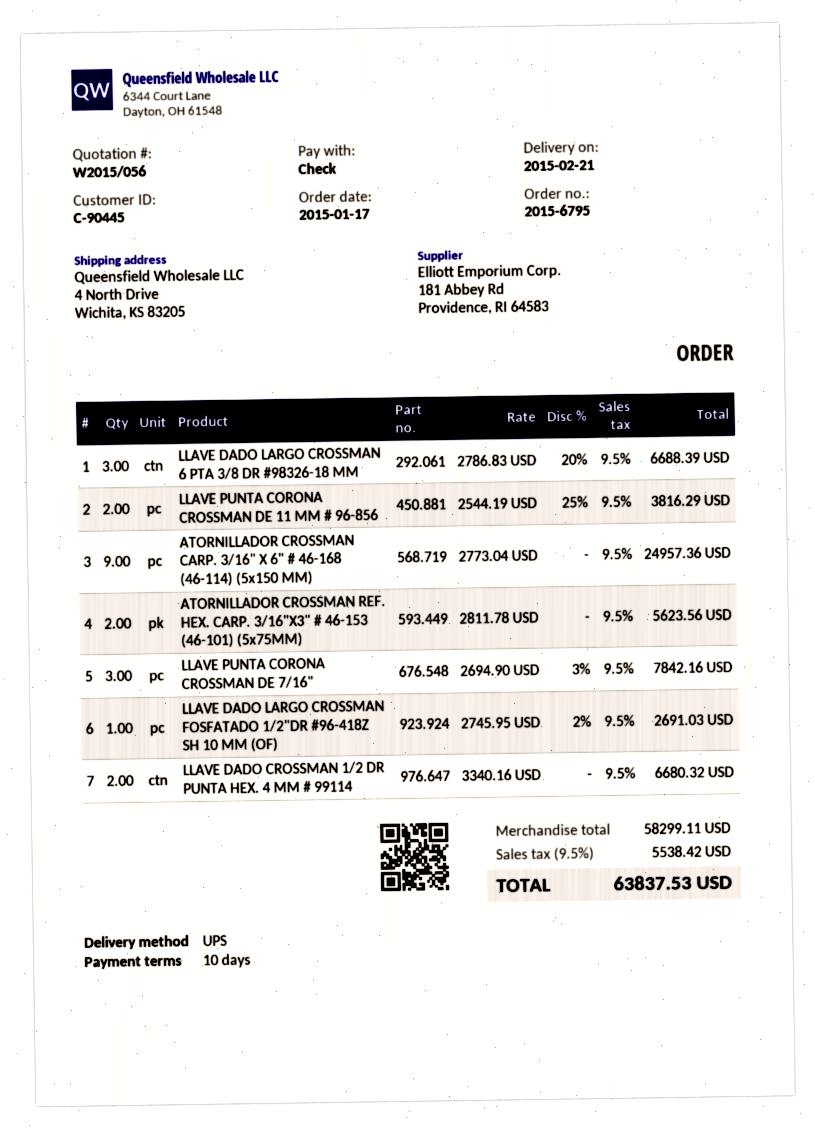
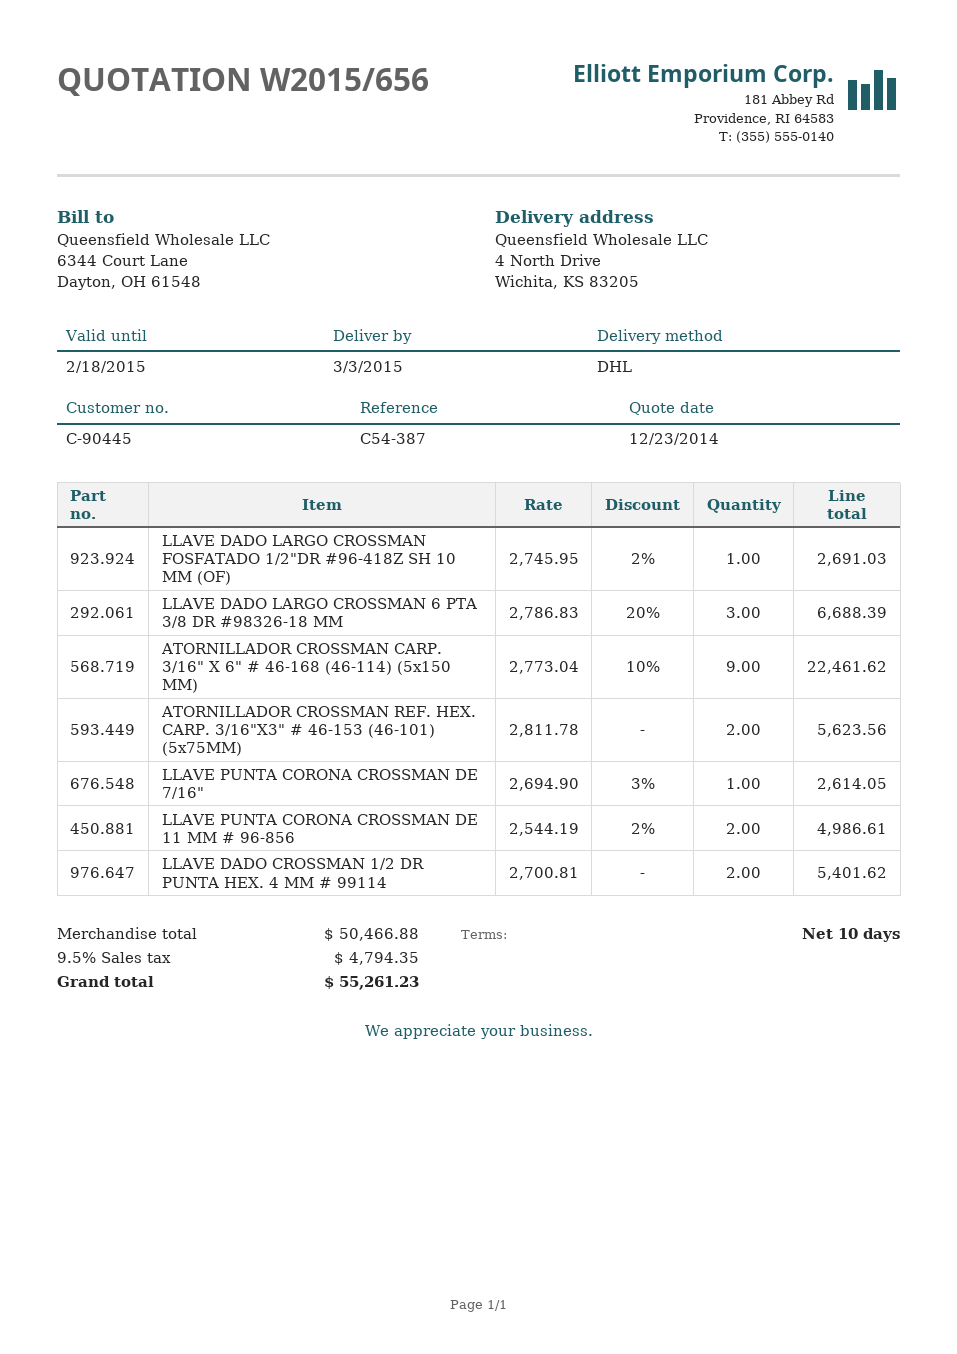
quote number: W2015/056 -> W2015/656
delivery date: 2015-02-21 -> 2015-03-03
shipping method: UPS -> DHL
LLAVE PUNTA CORONA CROSSMAN DE 11 MM # 96-856: 2 x 2544.19 - 25% = 3816.29 -> 2 x 2544.19 - 2% = 4986.61
ATORNILLADOR CROSSMAN CARP. 3/16" X 6" # 46-168 (46-114) (5x150 MM): 9 x 2773.04 = 24957.36 -> 9 x 2773.04 - 10% = 22461.62
LLAVE PUNTA CORONA CROSSMAN DE 7/16": 3 x 2694.90 - 3% = 7842.16 -> 1 x 2694.90 - 3% = 2614.05
LLAVE DADO CROSSMAN 1/2 DR PUNTA HEX. 4 MM # 99114: 2 x 3340.16 = 6680.32 -> 2 x 2700.81 = 5401.62
subtotal: 58299.11 -> 50466.88
tax: 9.5% = 5538.42 -> 9.5% = 4794.35
total: 63837.53 -> 55261.23

